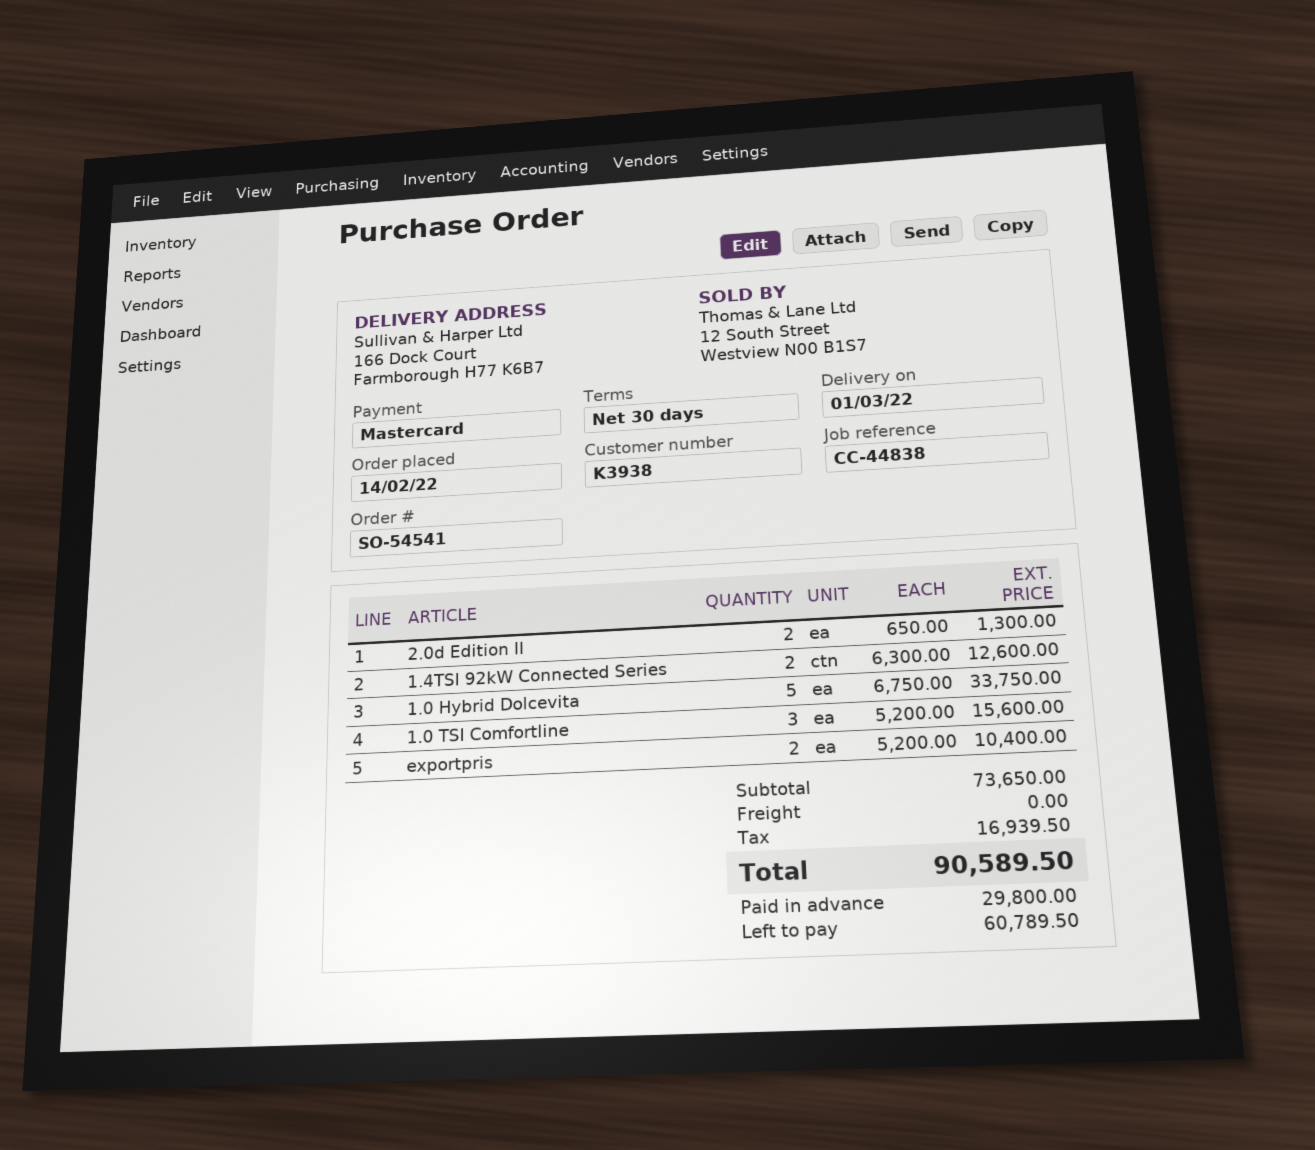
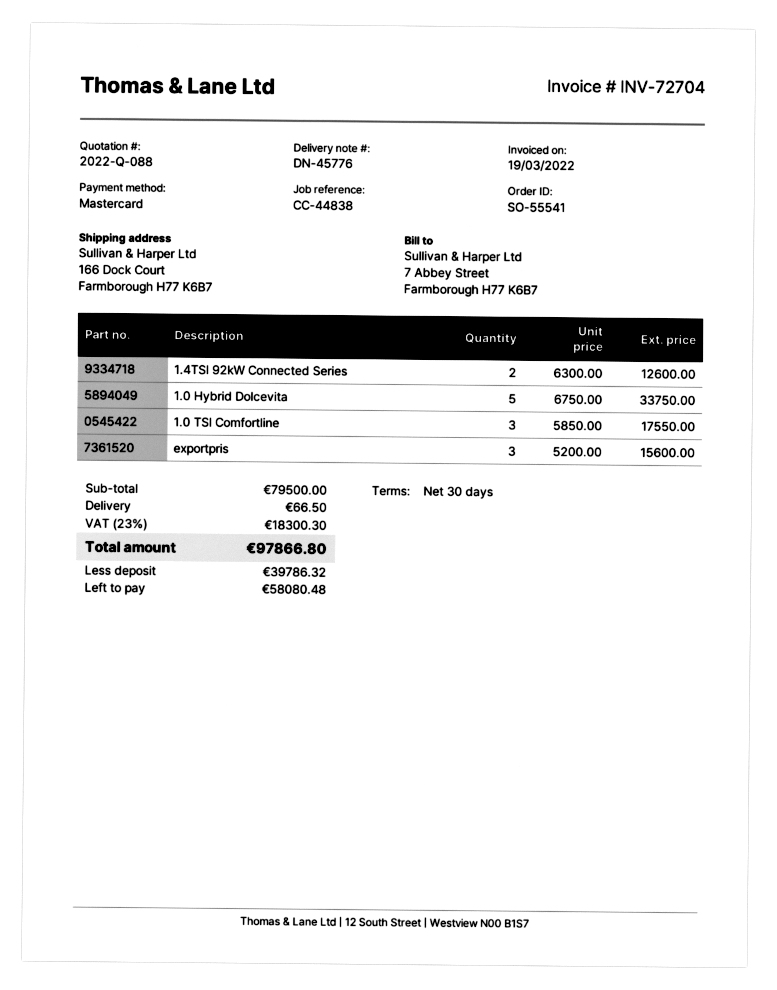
order number: SO-54541 -> SO-55541
2.0d Edition II: 2 x 650.00 = 1300.00 -> none
1.0 TSI Comfortline: 3 x 5200.00 = 15600.00 -> 3 x 5850.00 = 17550.00
exportpris: 2 x 5200.00 = 10400.00 -> 3 x 5200.00 = 15600.00
subtotal: 73650.00 -> 79500.00
shipping: 0.00 -> 66.50
tax: 16939.50 -> 18300.30
total: 90589.50 -> 97866.80
deposit: 29800.00 -> 39786.32
balance: 60789.50 -> 58080.48

